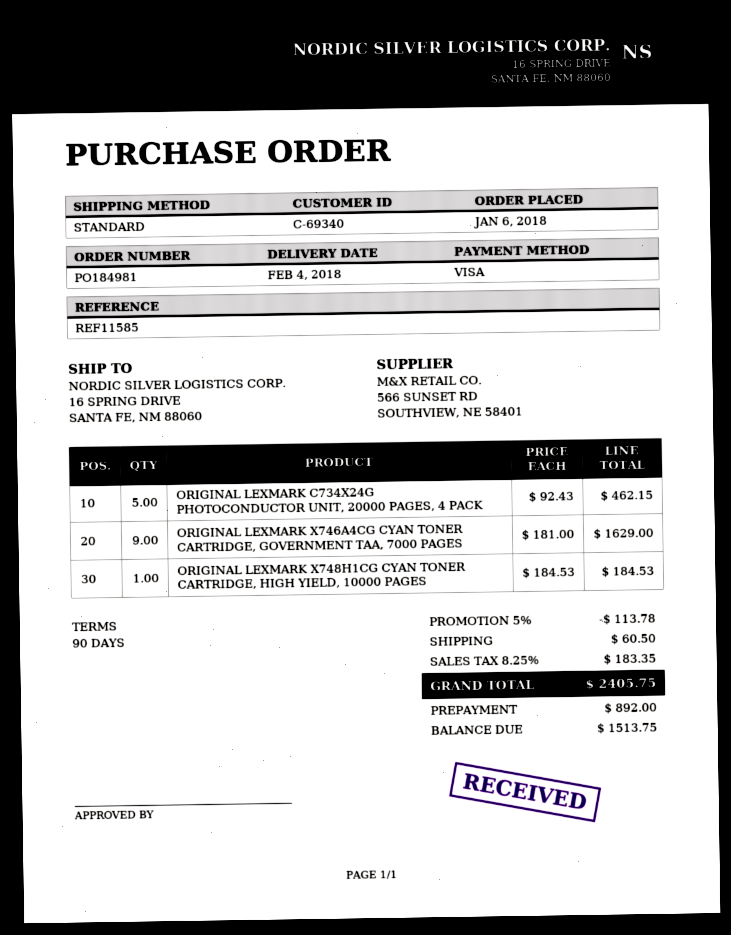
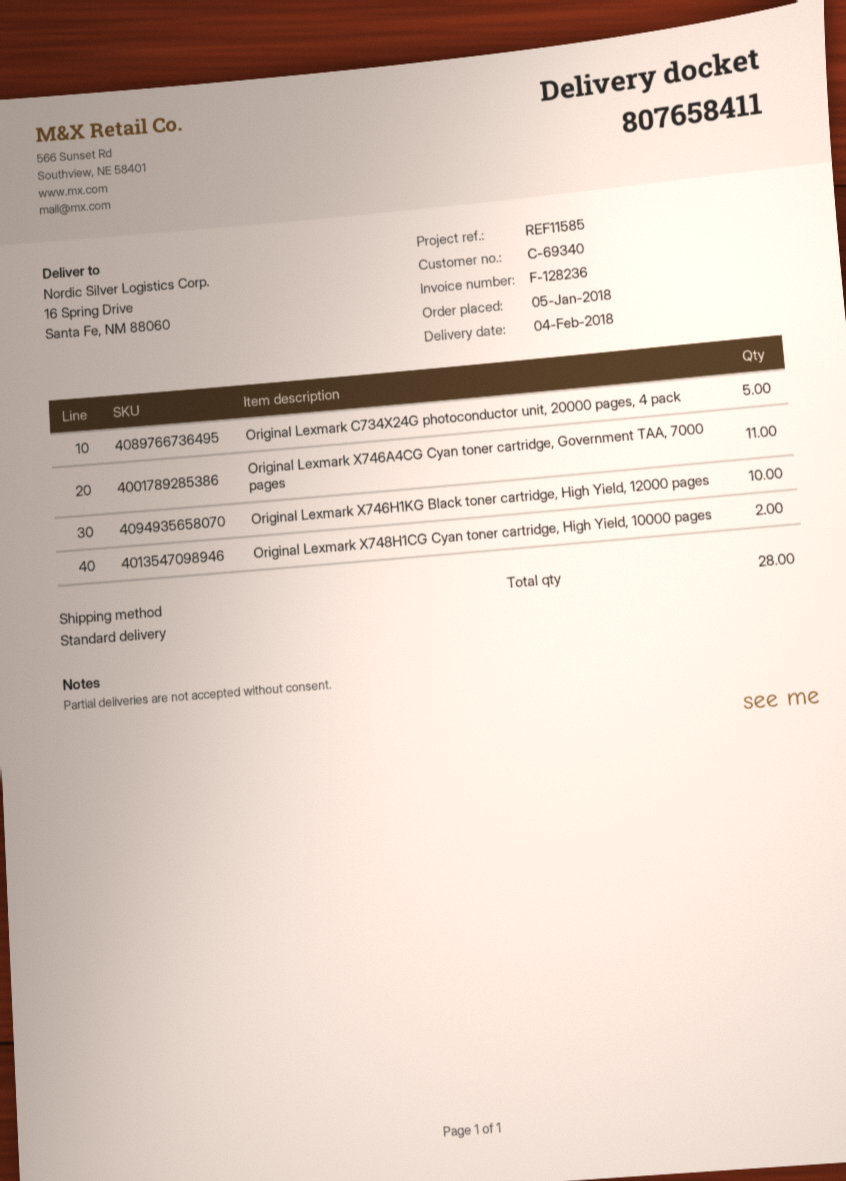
order date: 2018-01-06 -> 2018-01-05
ORIGINAL LEXMARK X746A4CG CYAN TONER CARTRIDGE, GOVERNMENT TAA, 7000 PAGES: 9 -> 11
ORIGINAL LEXMARK X748H1CG CYAN TONER CARTRIDGE, HIGH YIELD, 10000 PAGES: 1 -> 2
Original Lexmark X746H1KG Black toner cartridge, High Yield, 12000 pages: none -> 10

